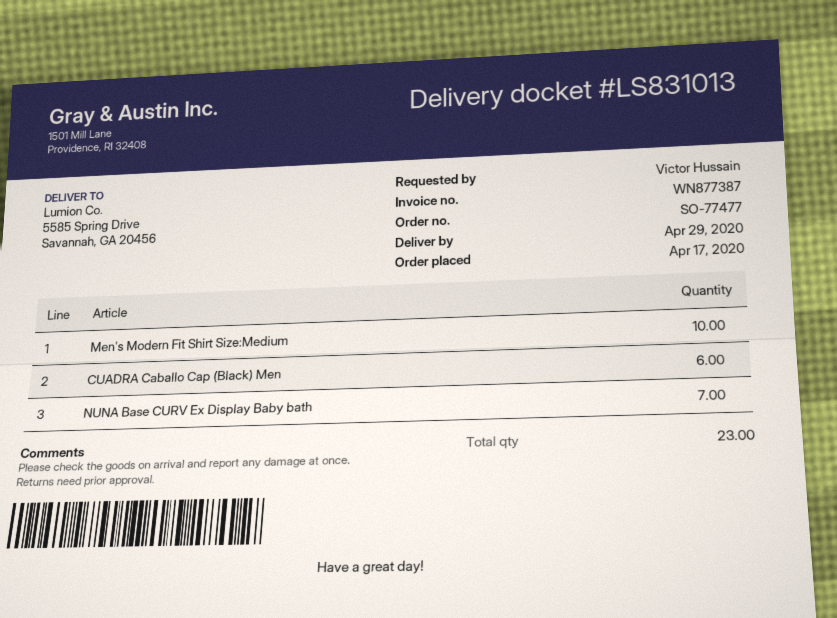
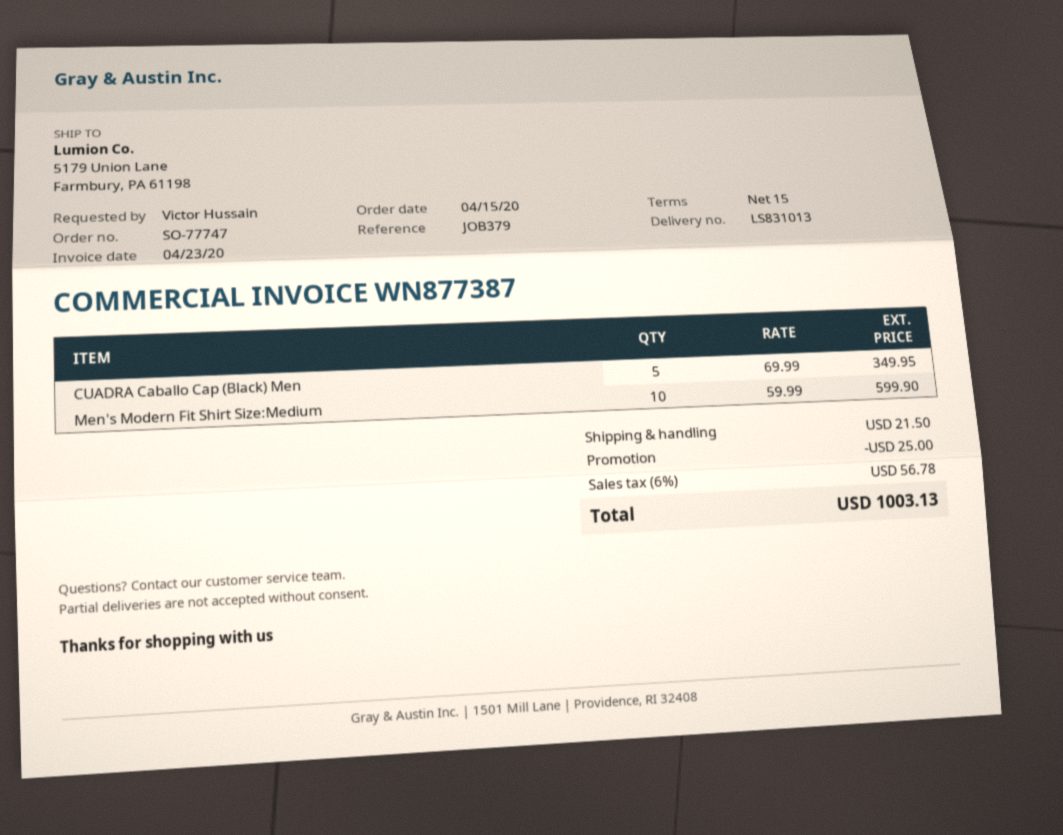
order number: SO-77477 -> SO-77747
order date: 2020-04-17 -> 2020-04-15
ship to: 5585 Spring Drive, Savannah, GA 20456 -> 5179 Union Lane, Farmbury, PA 61198
CUADRA Caballo Cap (Black) Men: 6 -> 5
NUNA Base CURV Ex Display Baby bath: 7 -> none

